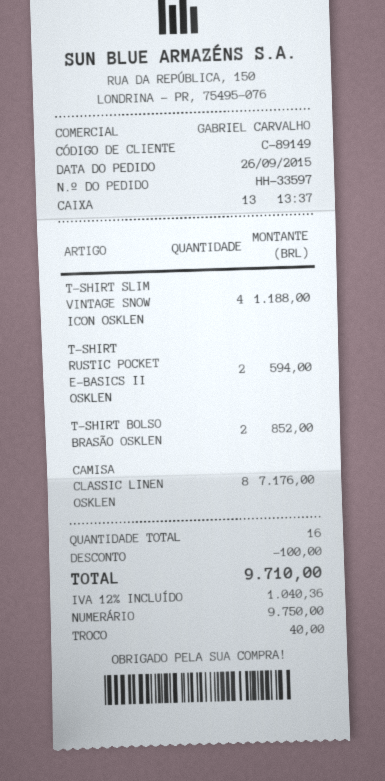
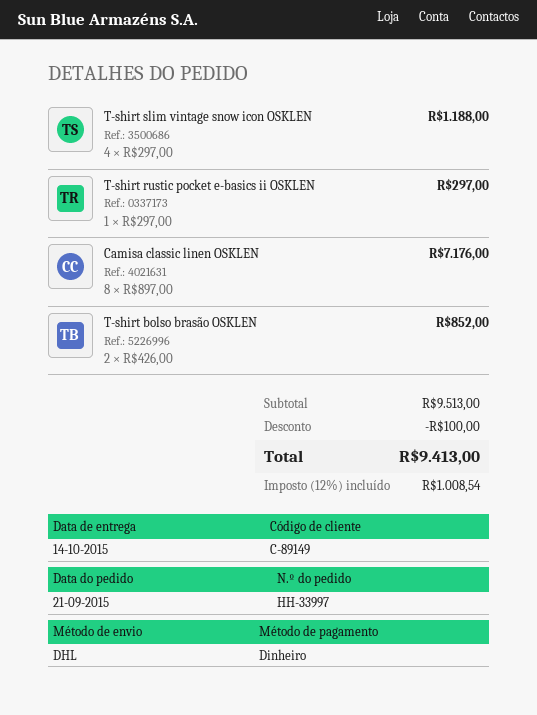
order number: HH-33597 -> HH-33997
order date: 2015-09-26 -> 2015-09-21
T-SHIRT RUSTIC POCKET E-BASICS II OSKLEN: 2 for 594.00 -> 1 for 297.00
tax: 12% = 1040.36 -> 12% = 1008.54
total: 9710.00 -> 9413.00

